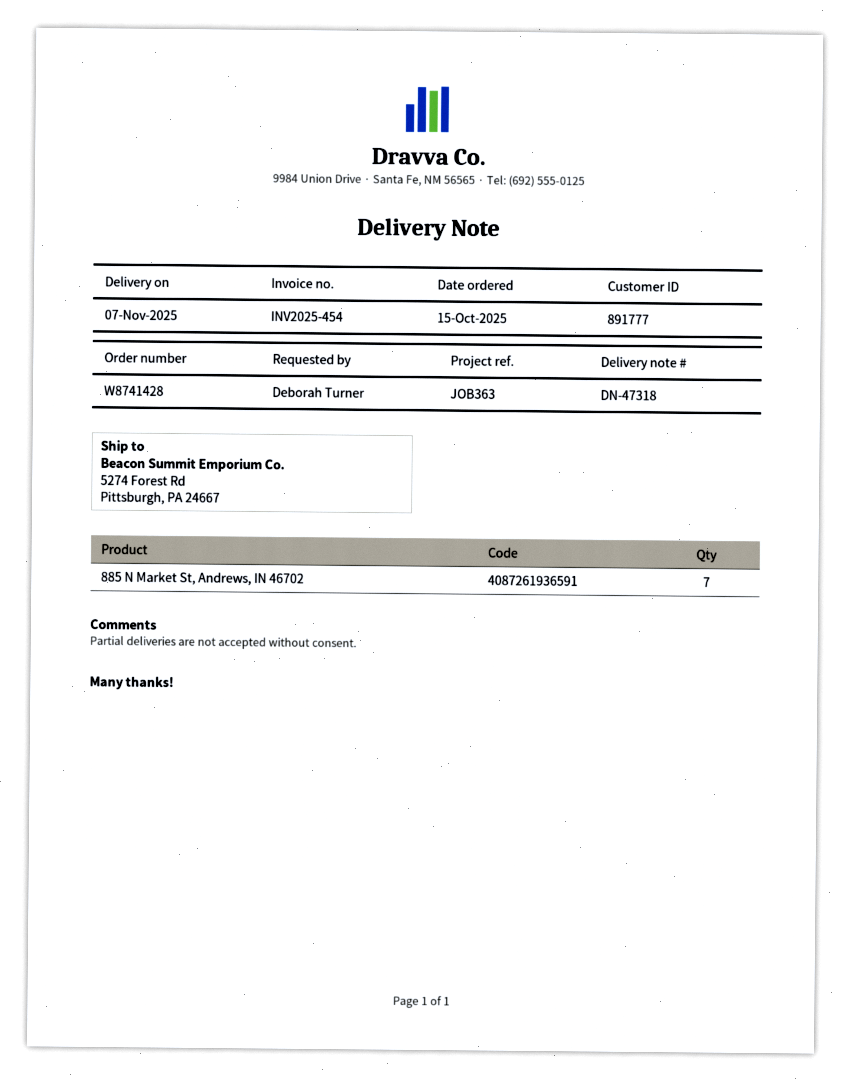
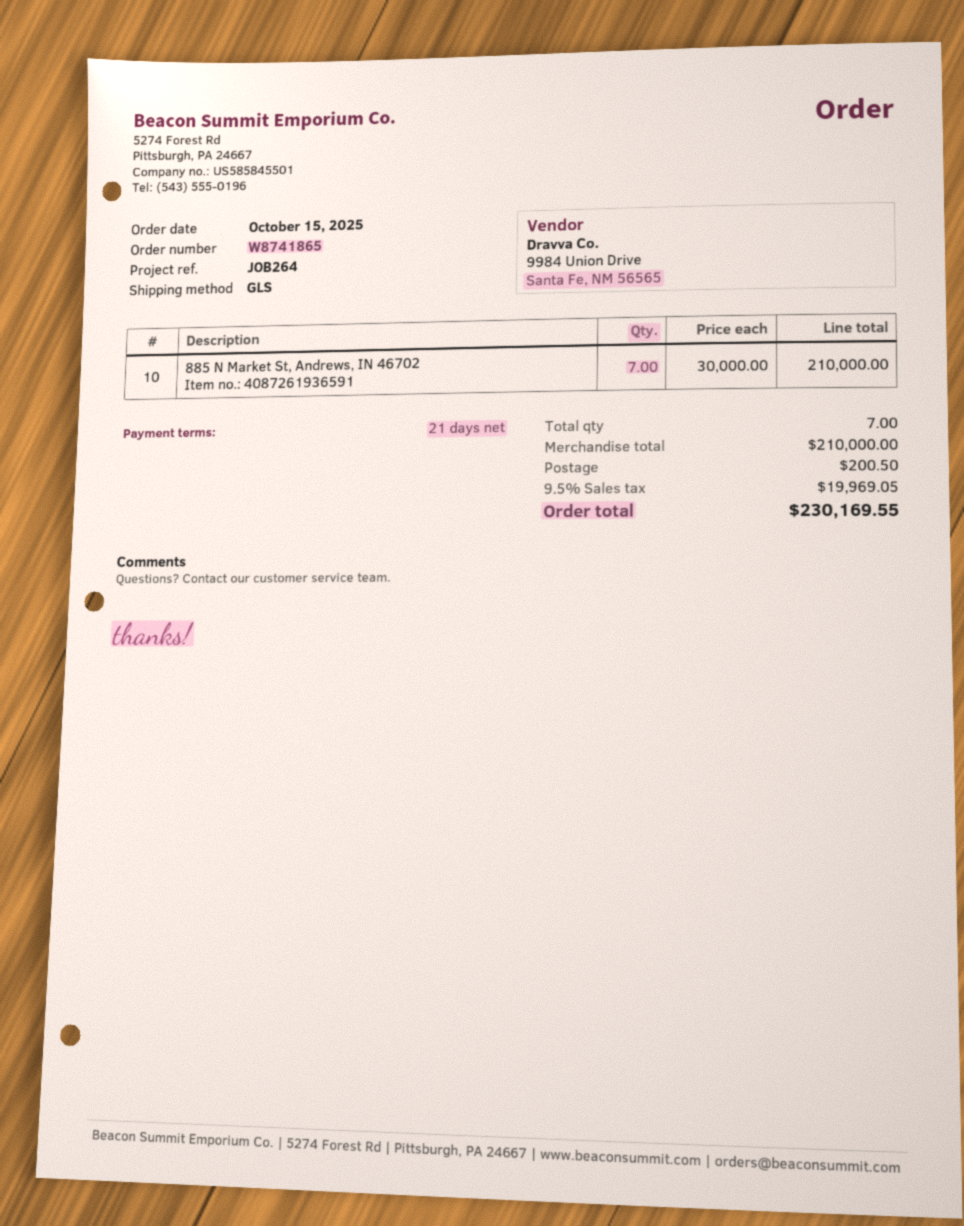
order number: W8741428 -> W8741865
reference: JOB363 -> JOB264

